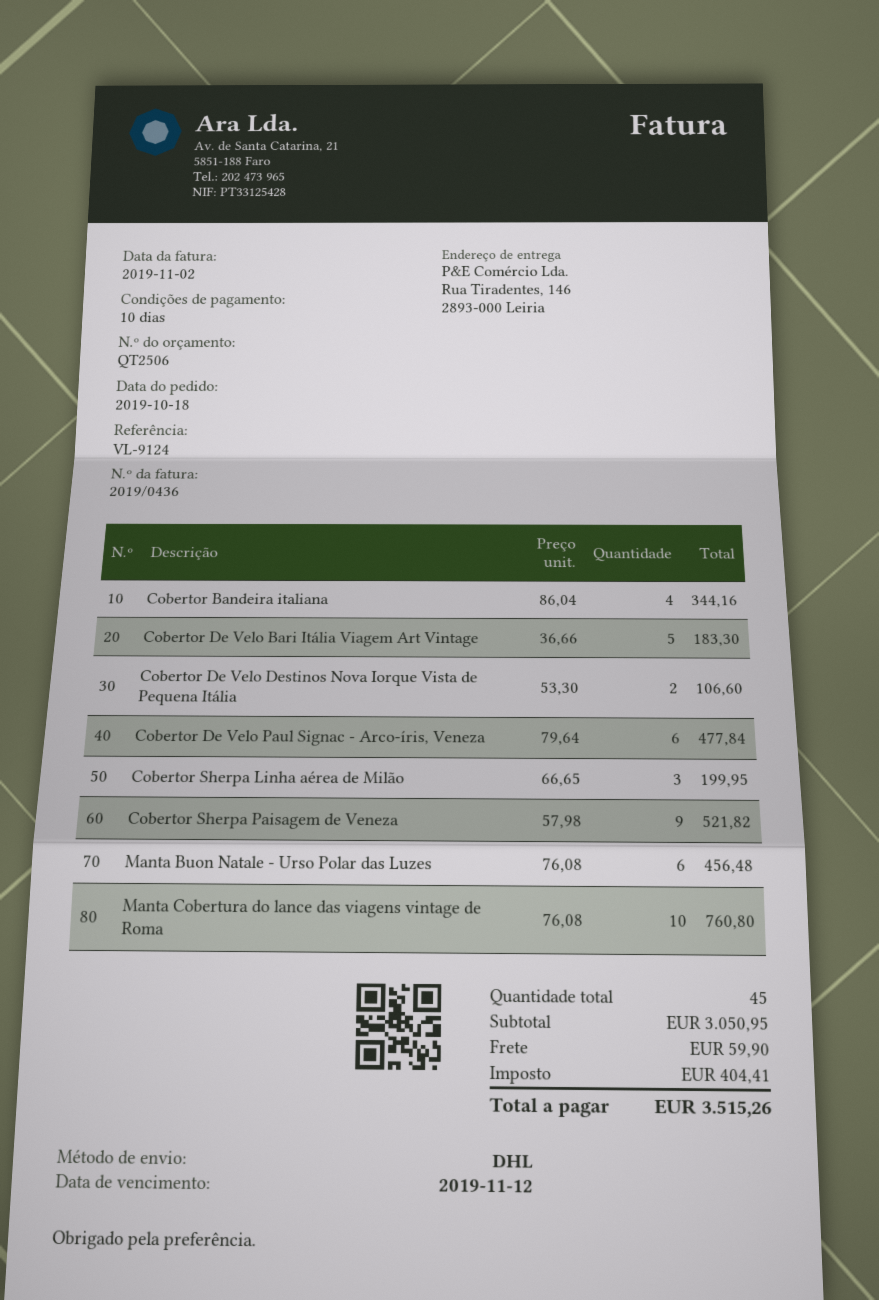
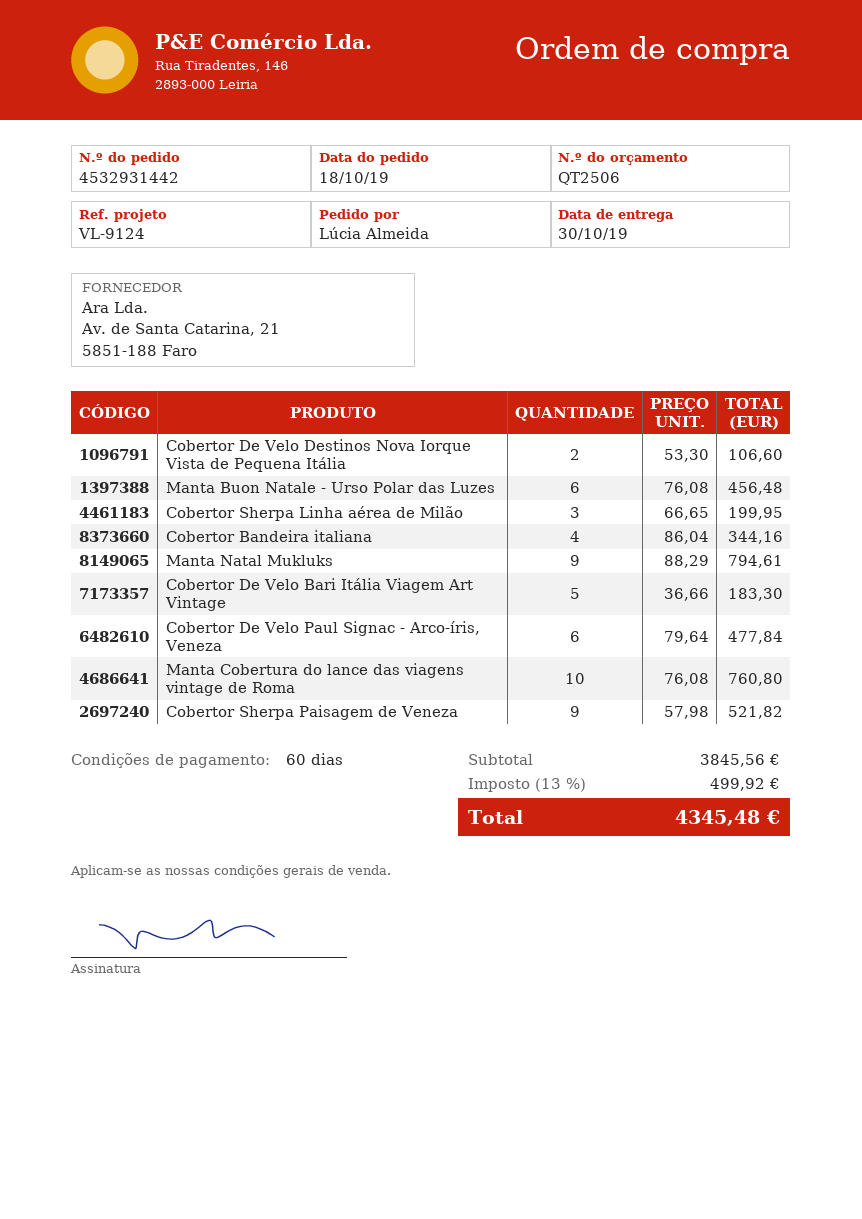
payment terms: 10 days -> 60 days
Manta Natal Mukluks: none -> 9 x 88.29 = 794.61
subtotal: 3050.95 -> 3845.56
shipping: 59.90 -> none
tax: 404.41 -> 499.92
total: 3515.26 -> 4345.48

